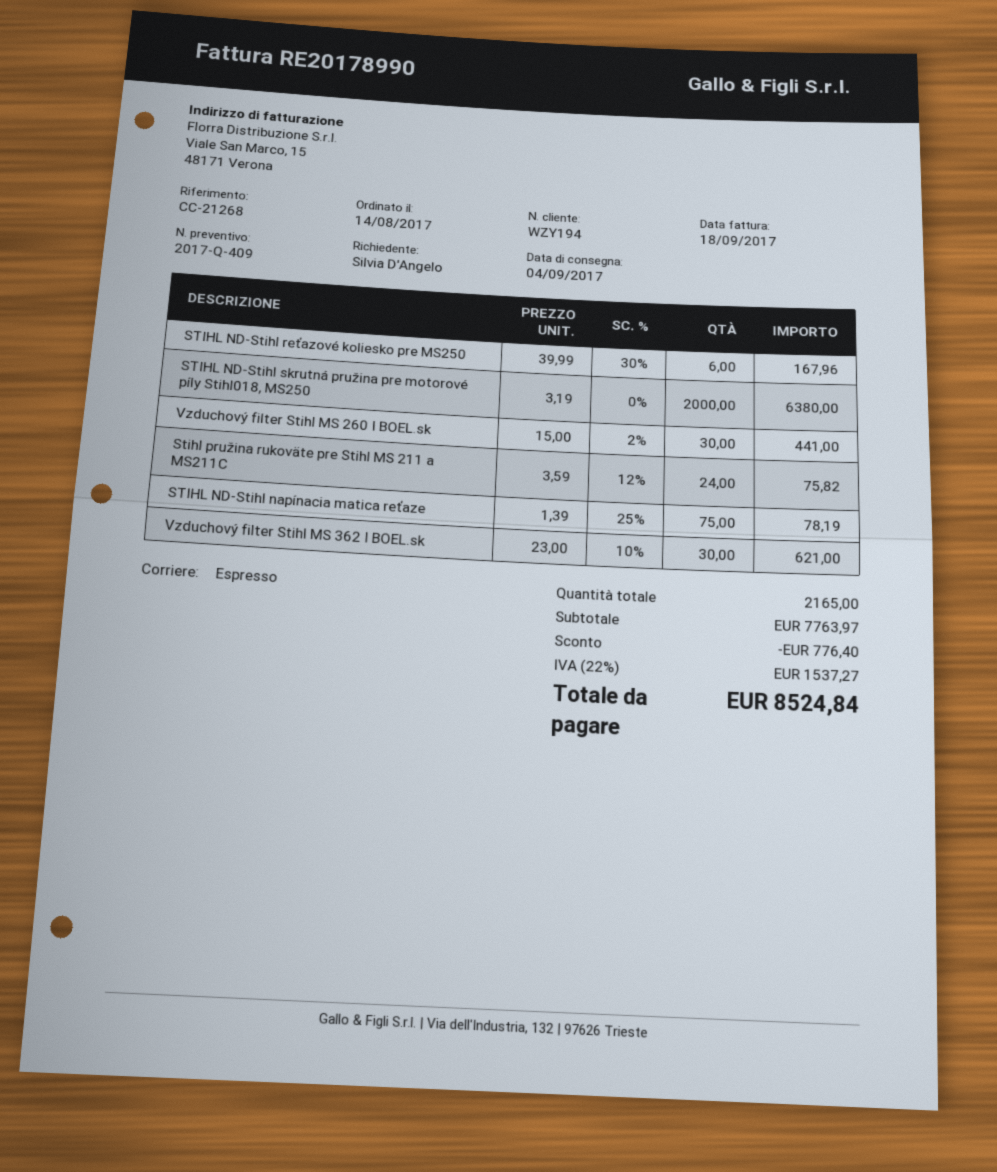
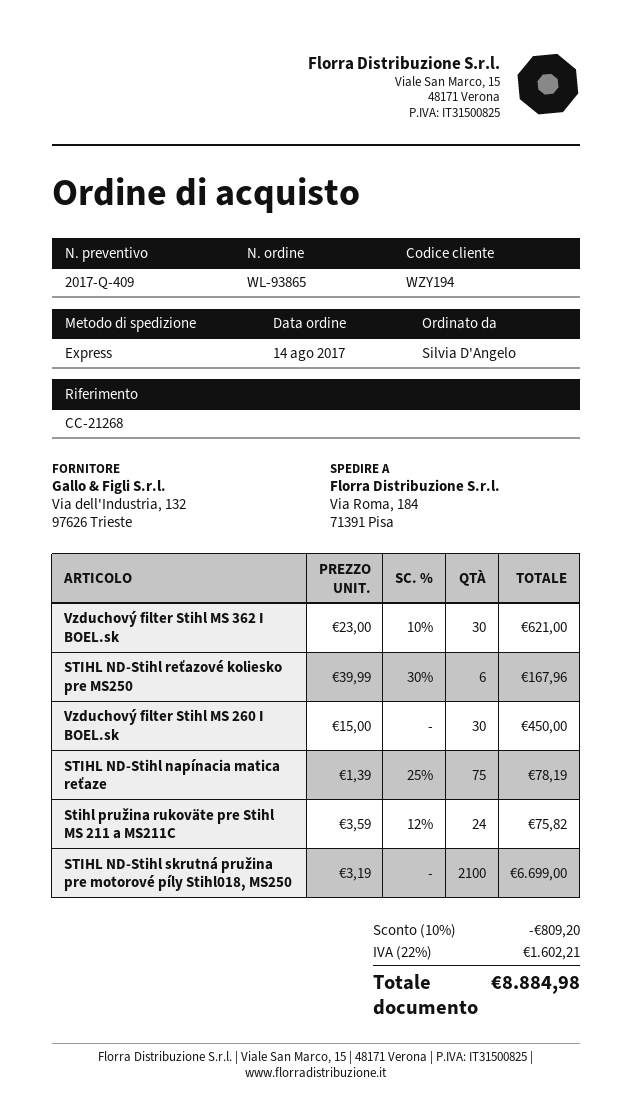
STIHL ND-Stihl skrutná pružina pre motorové píly Stihl018, MS250: 2000 x 3.19 = 6380.00 -> 2100 x 3.19 = 6699.00
Vzduchový filter Stihl MS 260 I BOEL.sk: 30 x 15.00 - 2% = 441.00 -> 30 x 15.00 = 450.00
discount: 776.40 -> 809.20
tax: 22% = 1537.27 -> 22% = 1602.21
total: 8524.84 -> 8884.98

